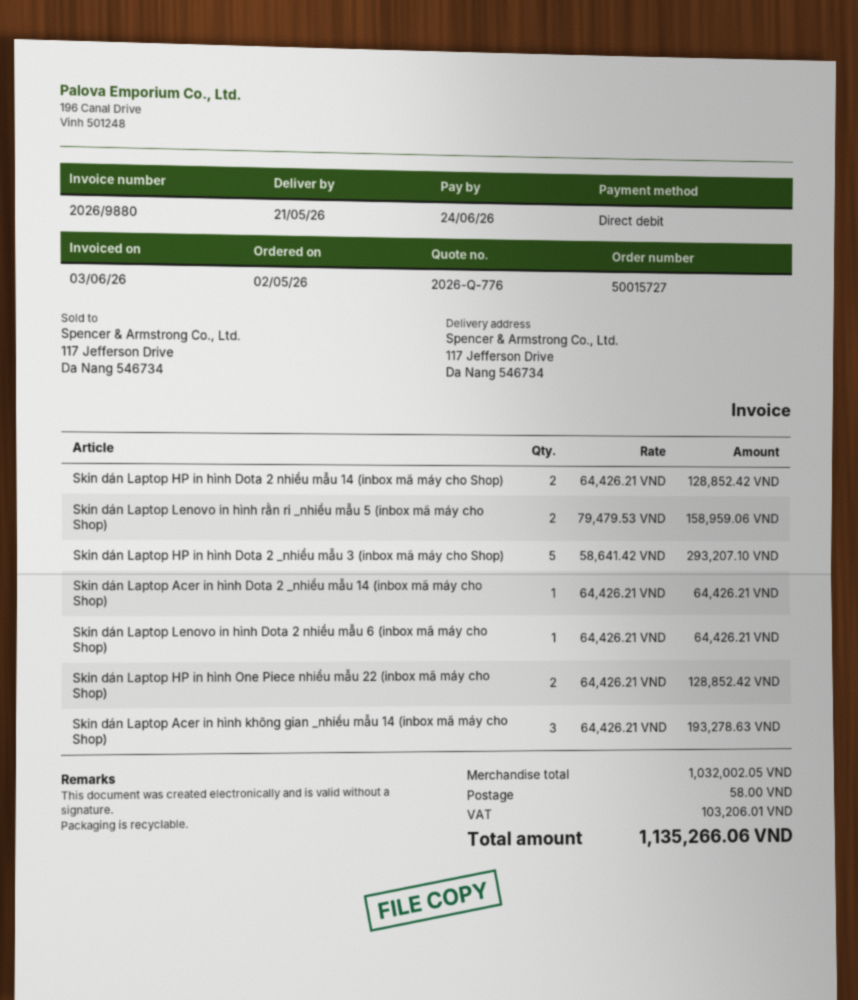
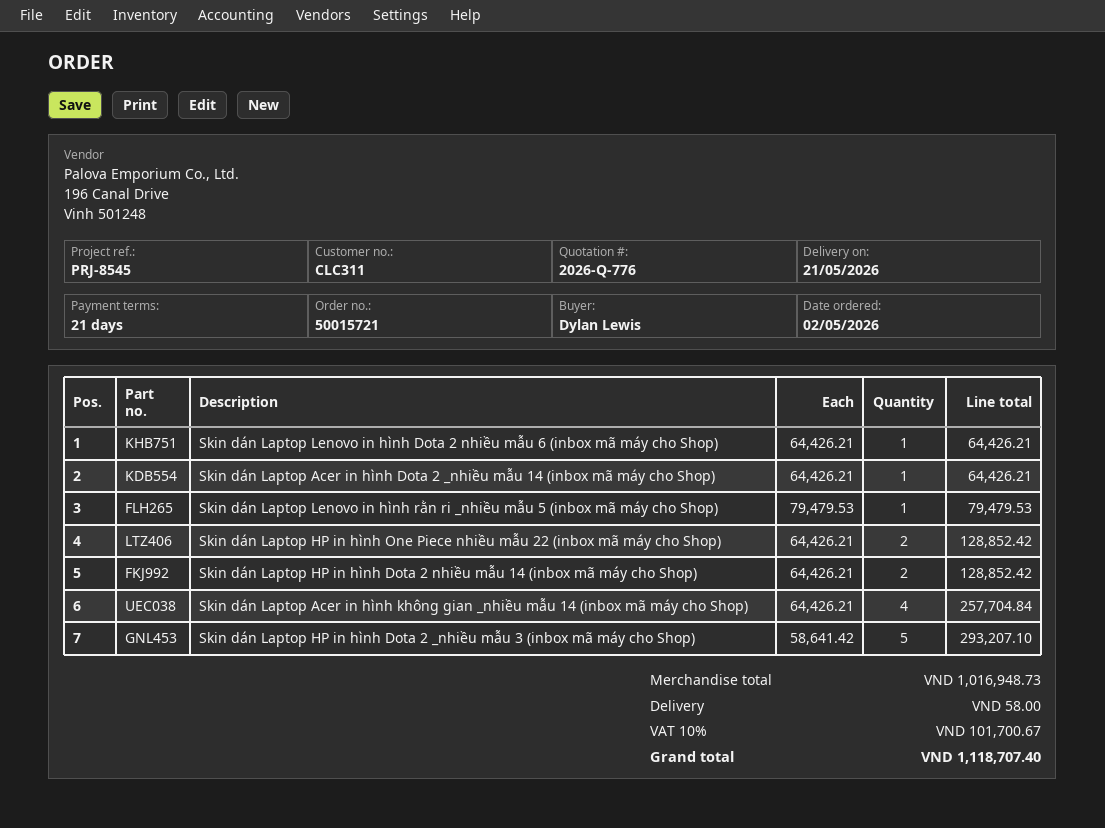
order number: 50015727 -> 50015721
Skin dán Laptop Lenovo in hình rằn ri _nhiều mẫu 5 (inbox mã máy cho Shop): 2 x 79479.53 = 158959.06 -> 1 x 79479.53 = 79479.53
Skin dán Laptop Acer in hình không gian _nhiều mẫu 14 (inbox mã máy cho Shop): 3 x 64426.21 = 193278.63 -> 4 x 64426.21 = 257704.84
subtotal: 1032002.05 -> 1016948.73
tax: 103206.01 -> 101700.67
total: 1135266.06 -> 1118707.40

